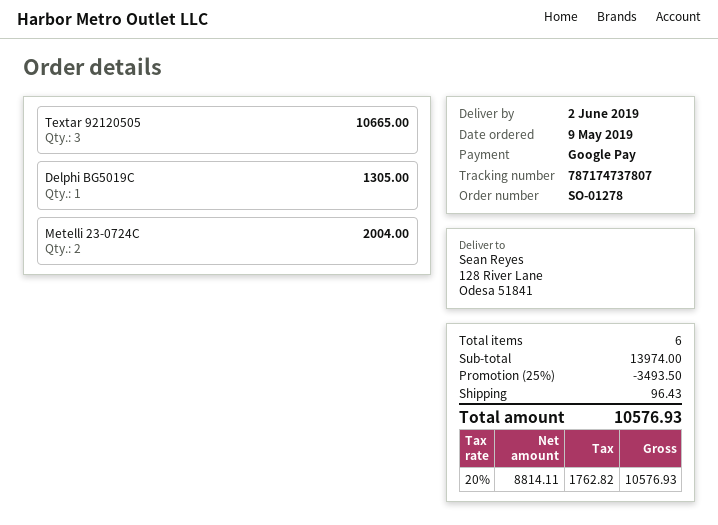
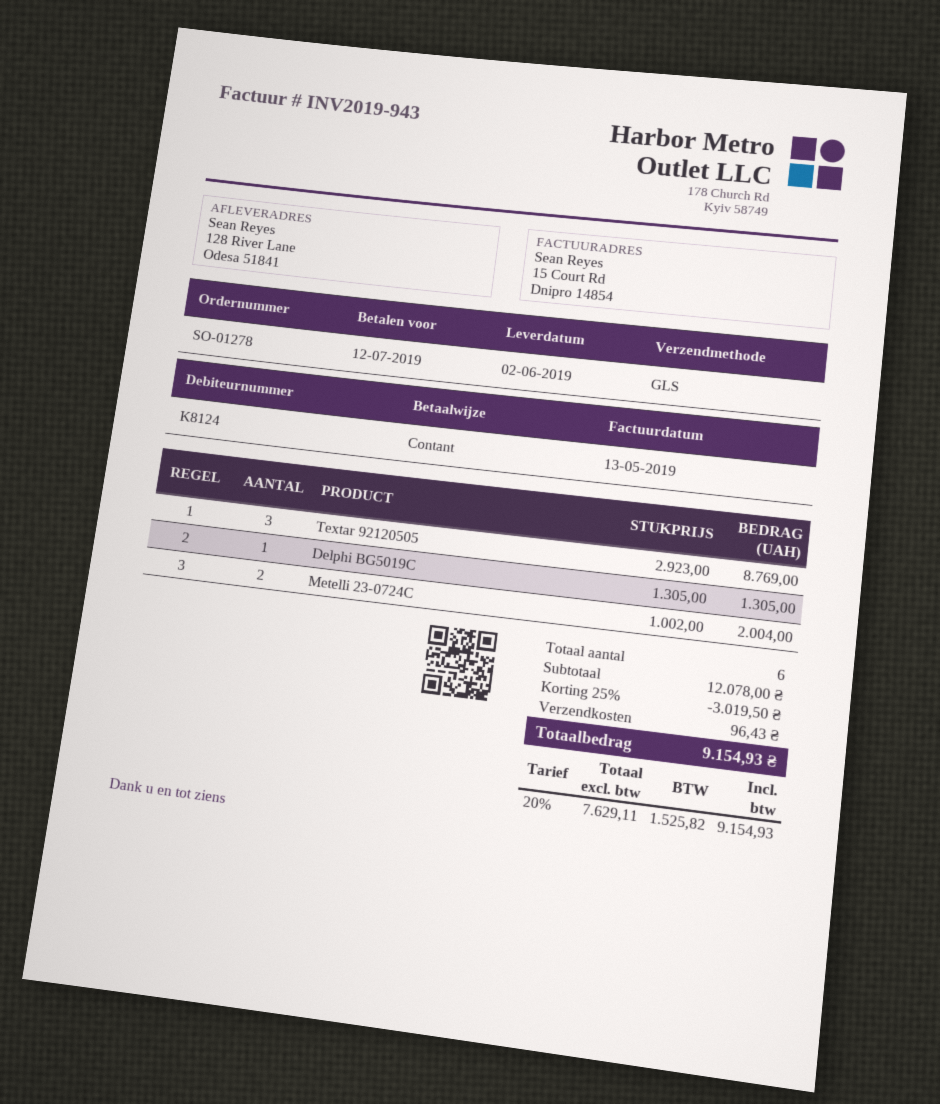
payment method: Google Pay -> cash
Textar 92120505: 3 for 10665.00 -> 3 for 8769.00
subtotal: 13974.00 -> 12078.00
discount: 25% = 3493.50 -> 25% = 3019.50
net: 8814.11 -> 7629.11
tax: 20% = 1762.82 -> 20% = 1525.82
total: 10576.93 -> 9154.93

